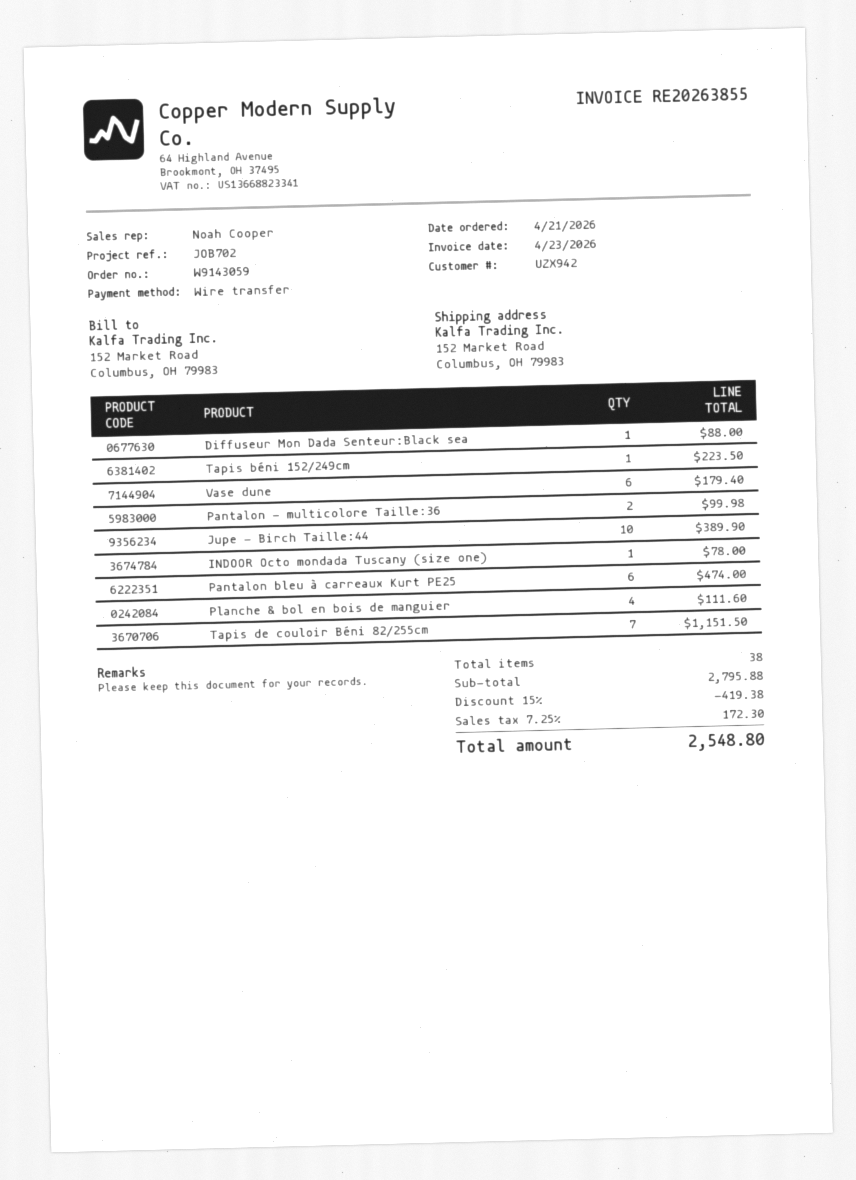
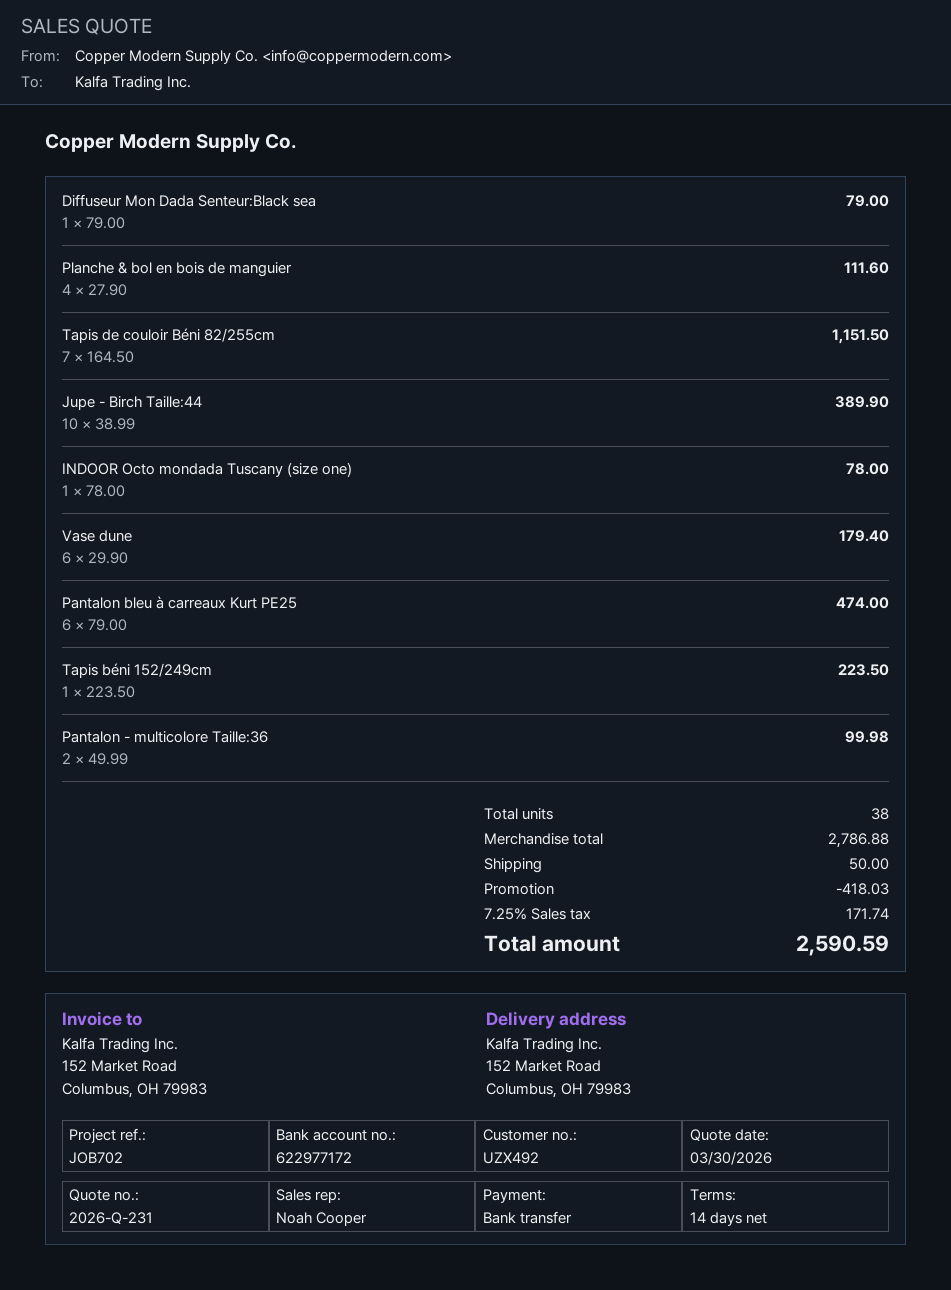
customer number: UZX942 -> UZX492
Diffuseur Mon Dada Senteur:Black sea: 1 for 88.00 -> 1 for 79.00
subtotal: 2795.88 -> 2786.88
discount: 419.38 -> 418.03
shipping: none -> 50.00
tax: 7.25% = 172.30 -> 7.25% = 171.74
total: 2548.80 -> 2590.59

